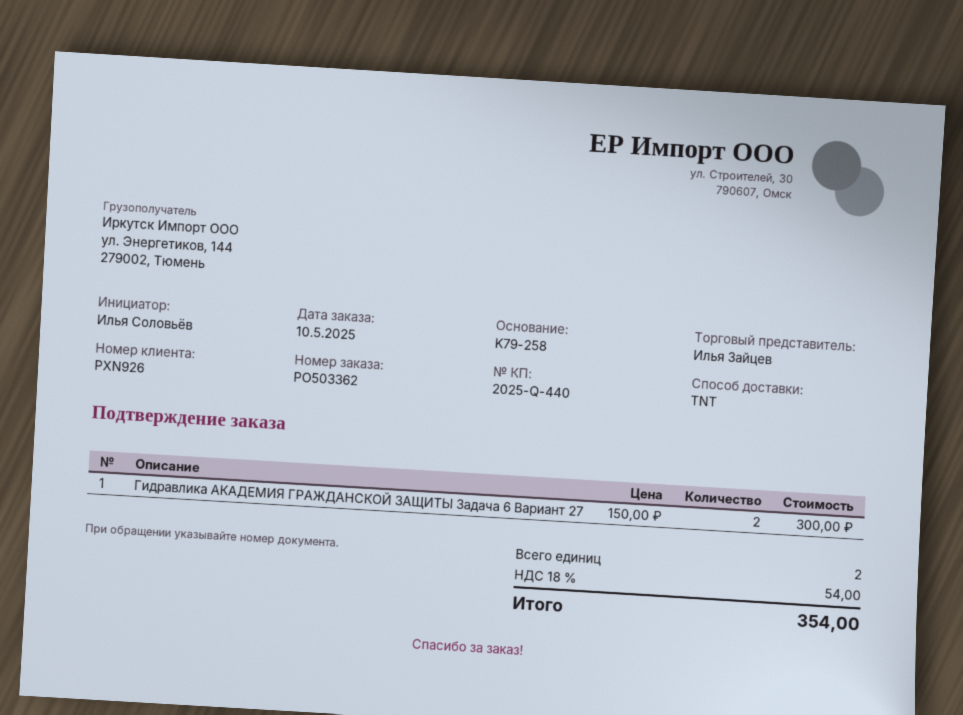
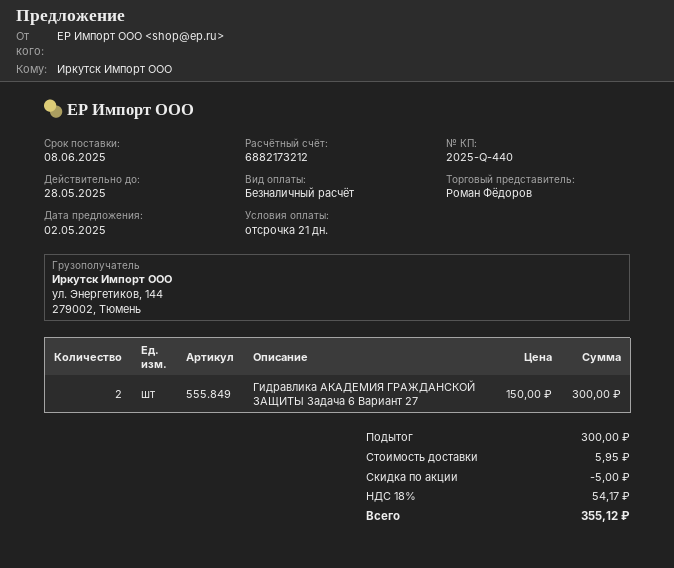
sales rep: Илья Зайцев -> Роман Фёдоров
discount: none -> 5.00
shipping: none -> 5.95
tax: 18% = 54.00 -> 18% = 54.17
total: 354.00 -> 355.12

